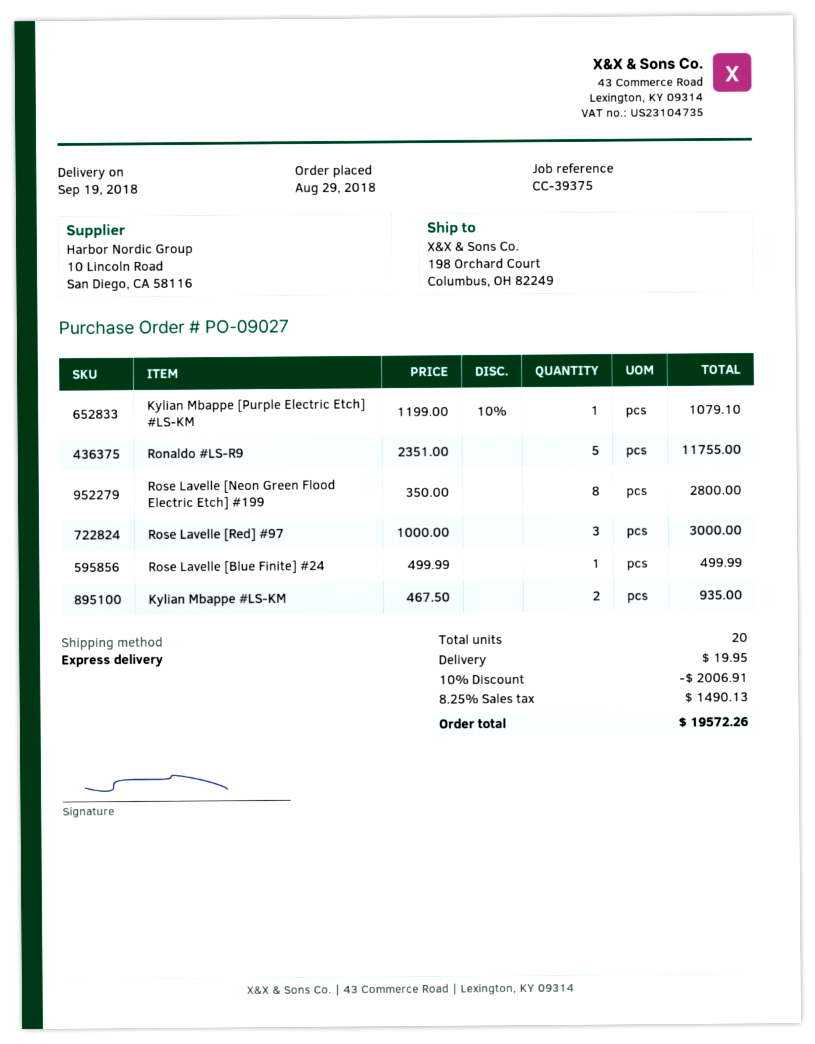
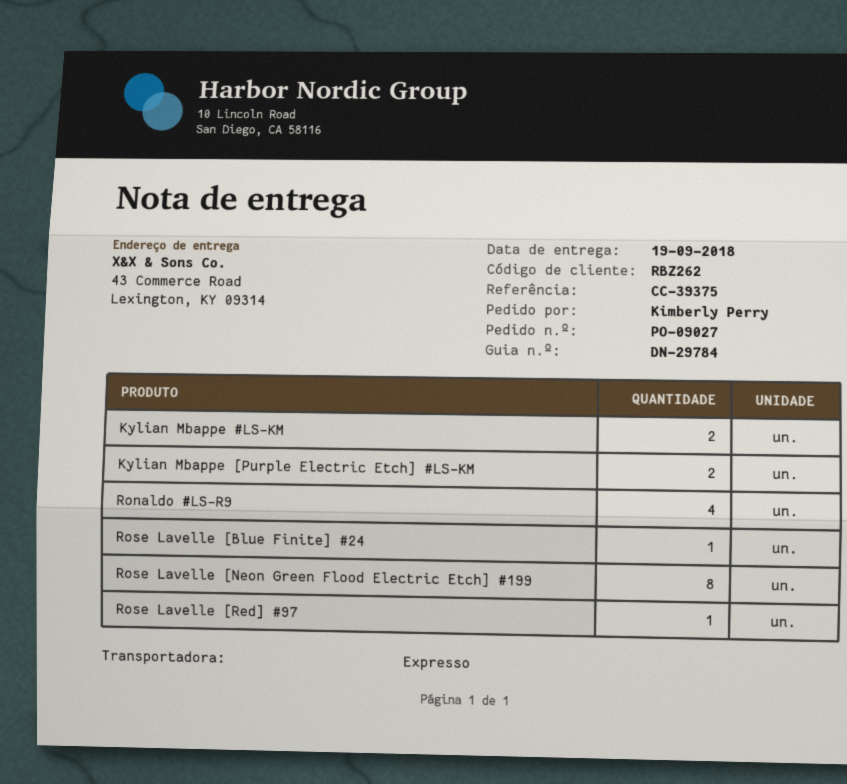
ship to: 198 Orchard Court, Columbus, OH 82249 -> 43 Commerce Road, Lexington, KY 09314
Kylian Mbappe [Purple Electric Etch] #LS-KM: 1 -> 2
Ronaldo #LS-R9: 5 -> 4
Rose Lavelle [Red] #97: 3 -> 1

